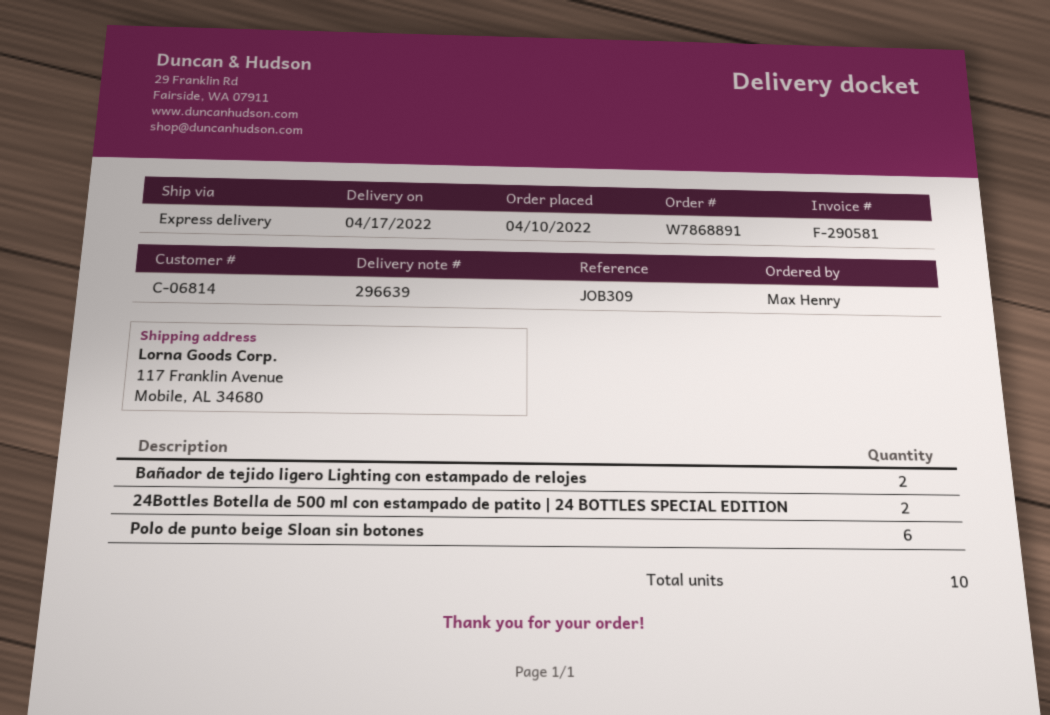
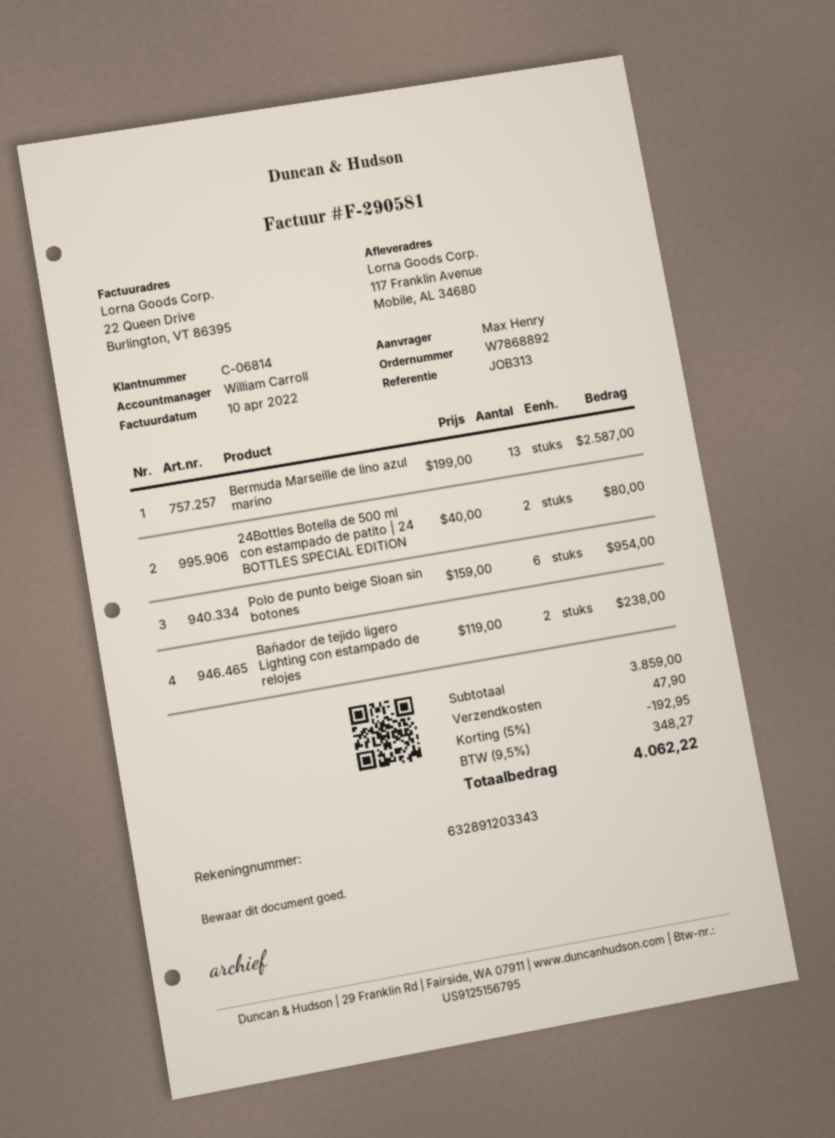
order number: W7868891 -> W7868892
reference: JOB309 -> JOB313
Bermuda Marseille de lino azul marino: none -> 13

